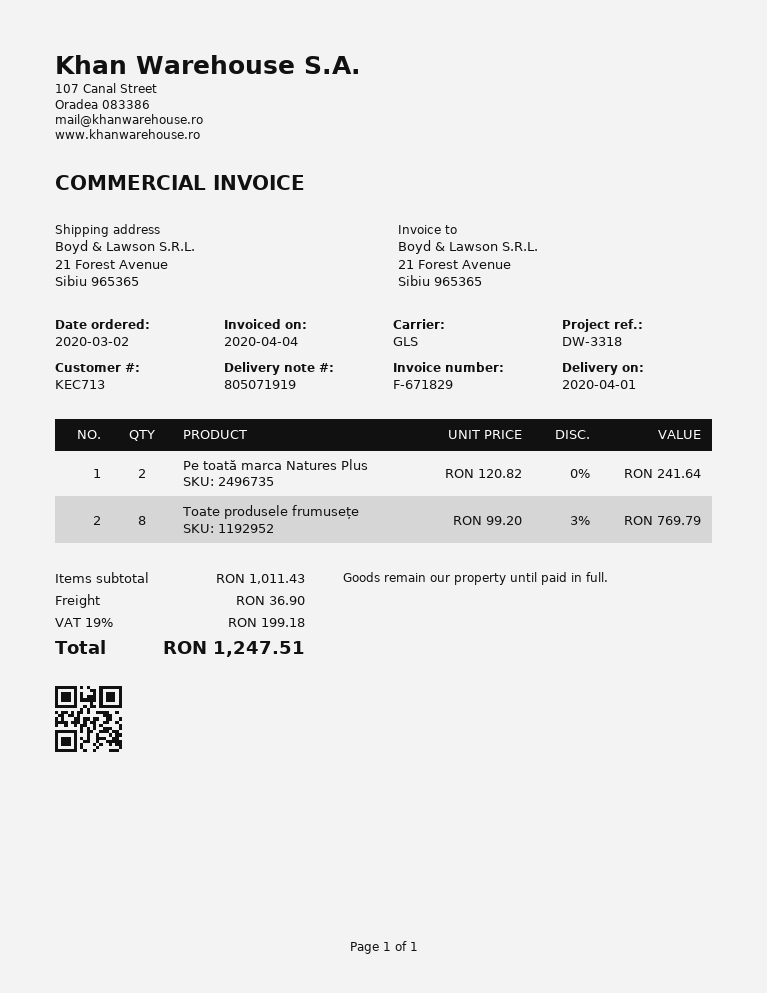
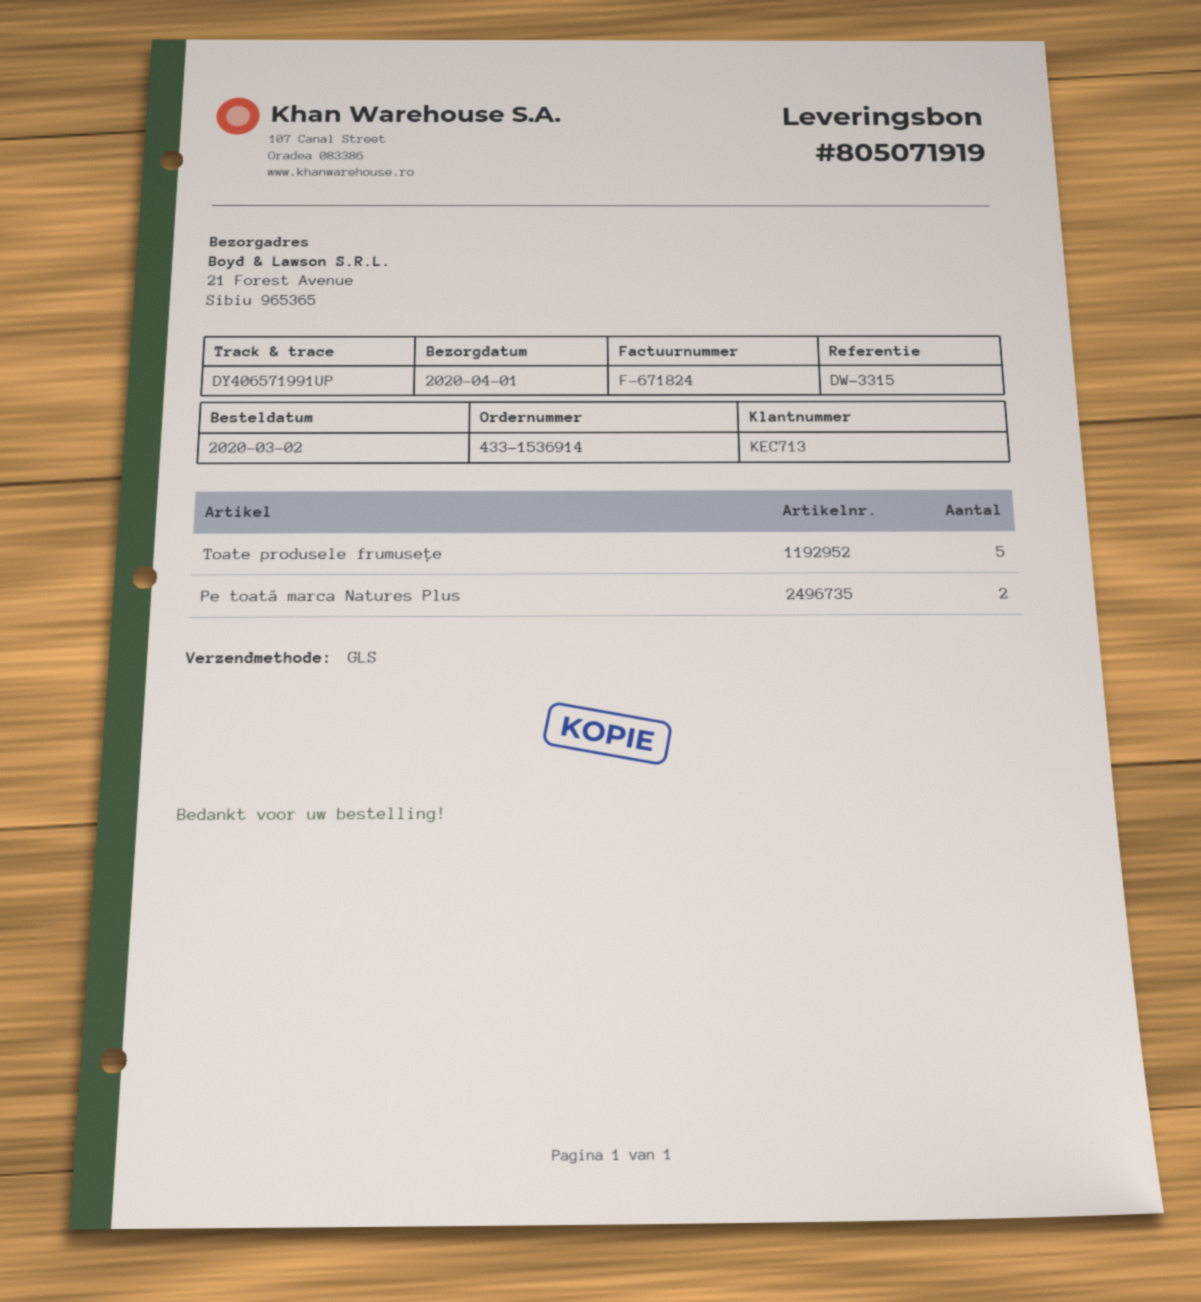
invoice number: F-671829 -> F-671824
reference: DW-3318 -> DW-3315
Toate produsele frumusețe: 8 -> 5

